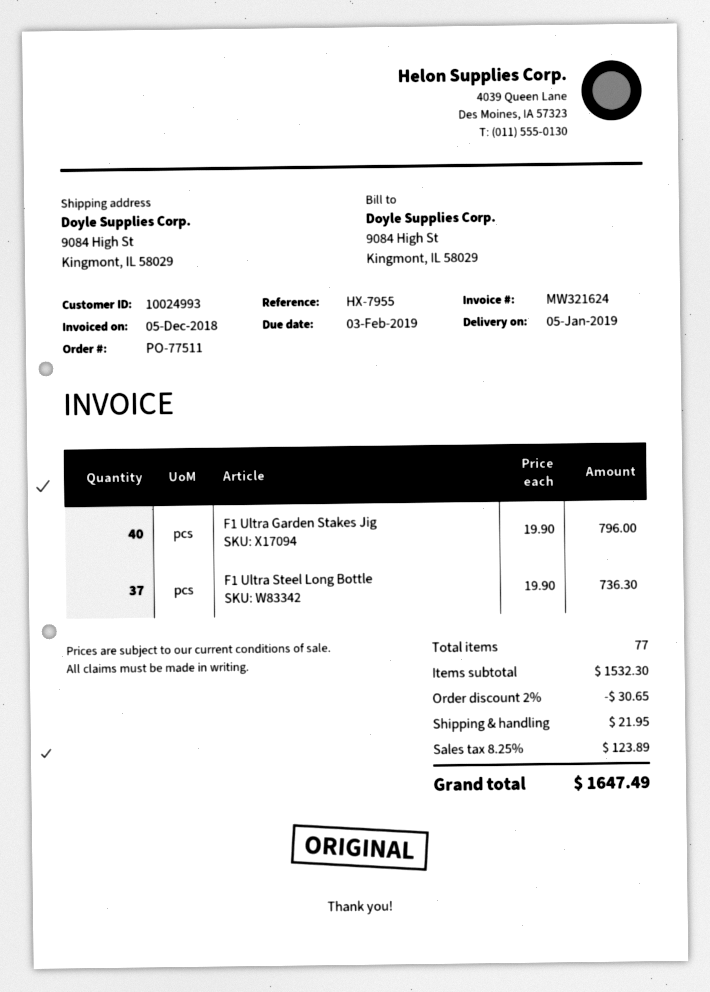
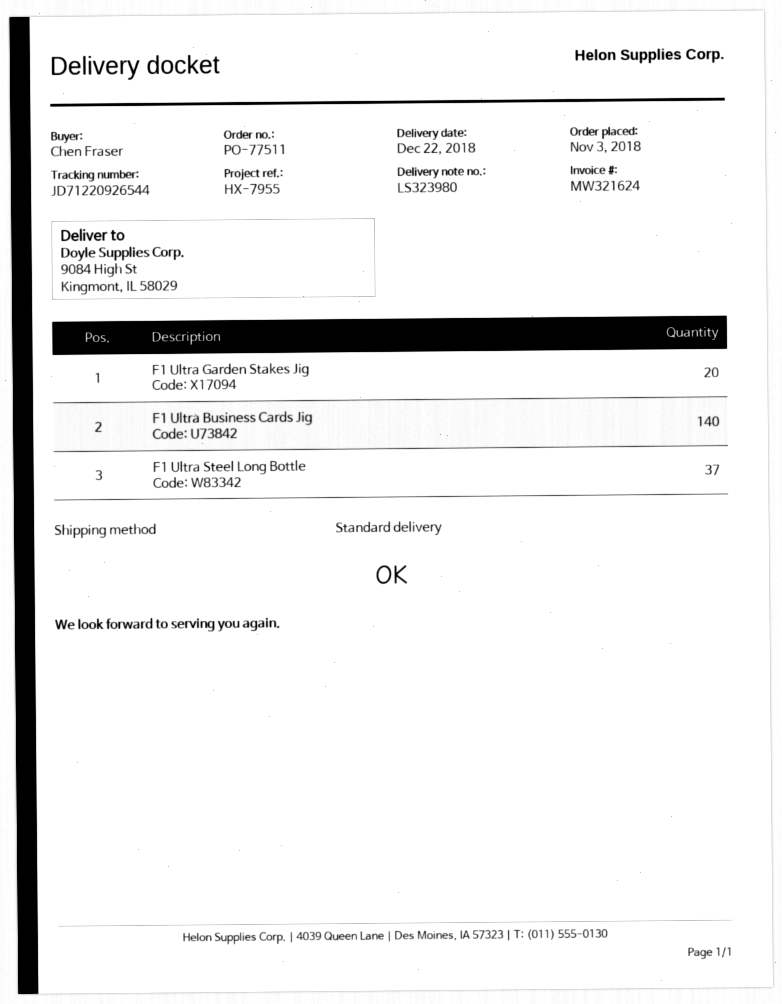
delivery date: 2019-01-05 -> 2018-12-22
F1 Ultra Garden Stakes Jig: 40 -> 20
F1 Ultra Business Cards Jig: none -> 140

